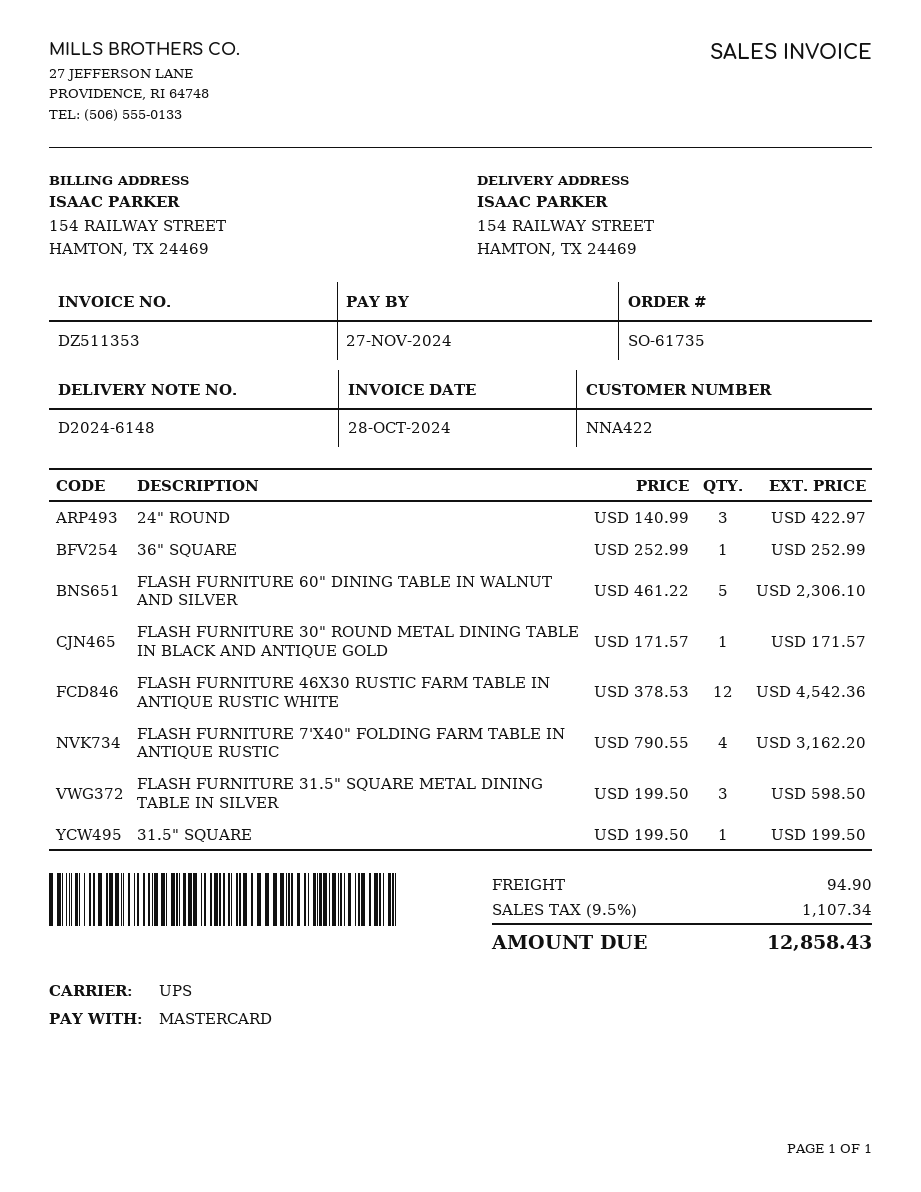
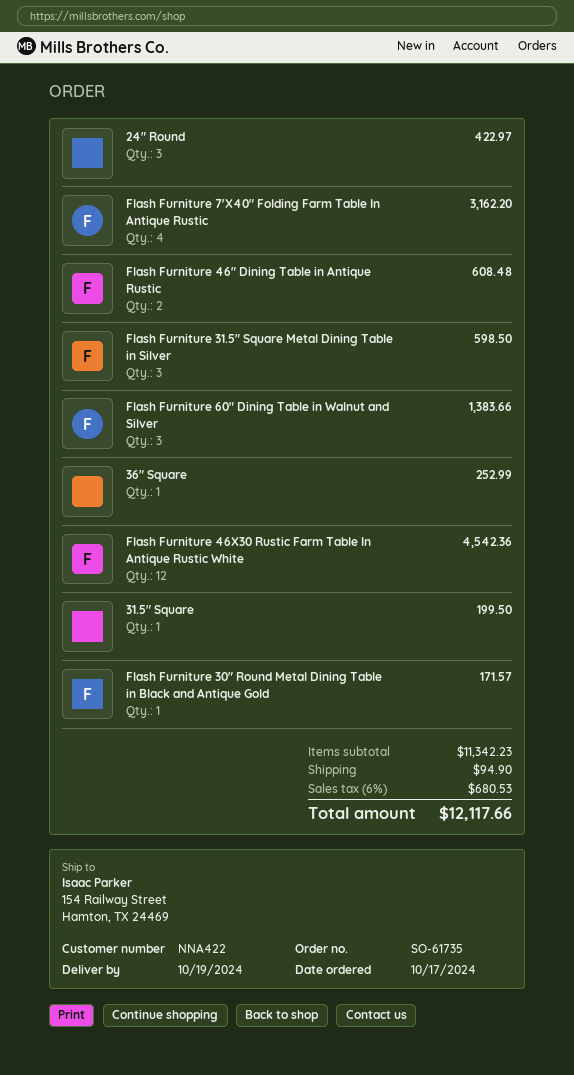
FLASH FURNITURE 60" DINING TABLE IN WALNUT AND SILVER: 5 for 2306.10 -> 3 for 1383.66
Flash Furniture 46" Dining Table in Antique Rustic: none -> 2 for 608.48
tax: 9.5% = 1107.34 -> 6% = 680.53
total: 12858.43 -> 12117.66

